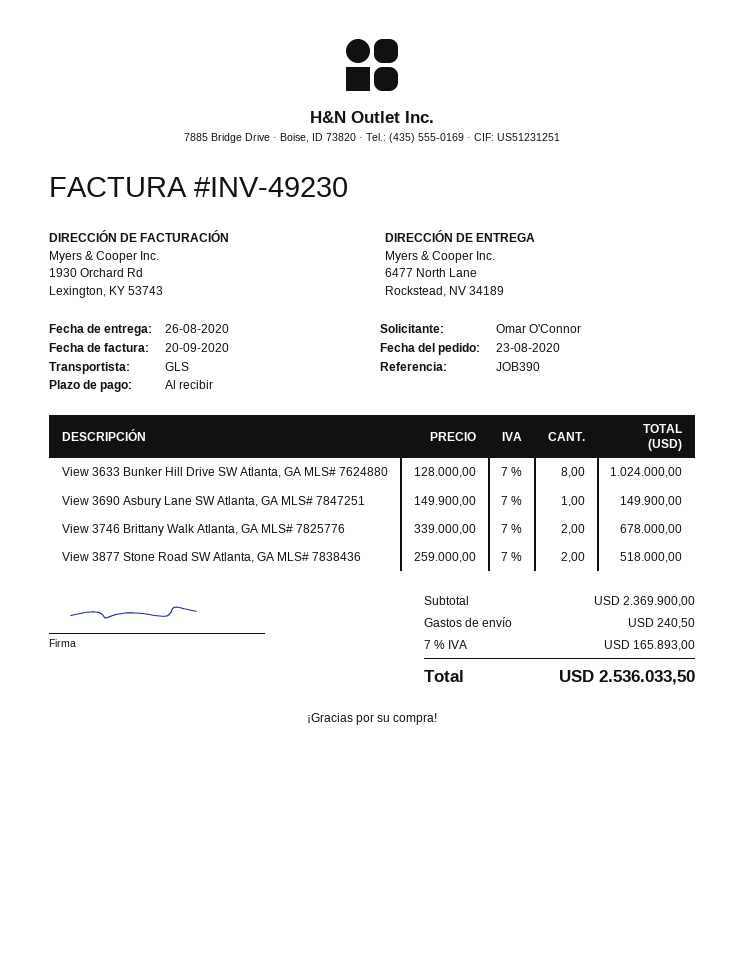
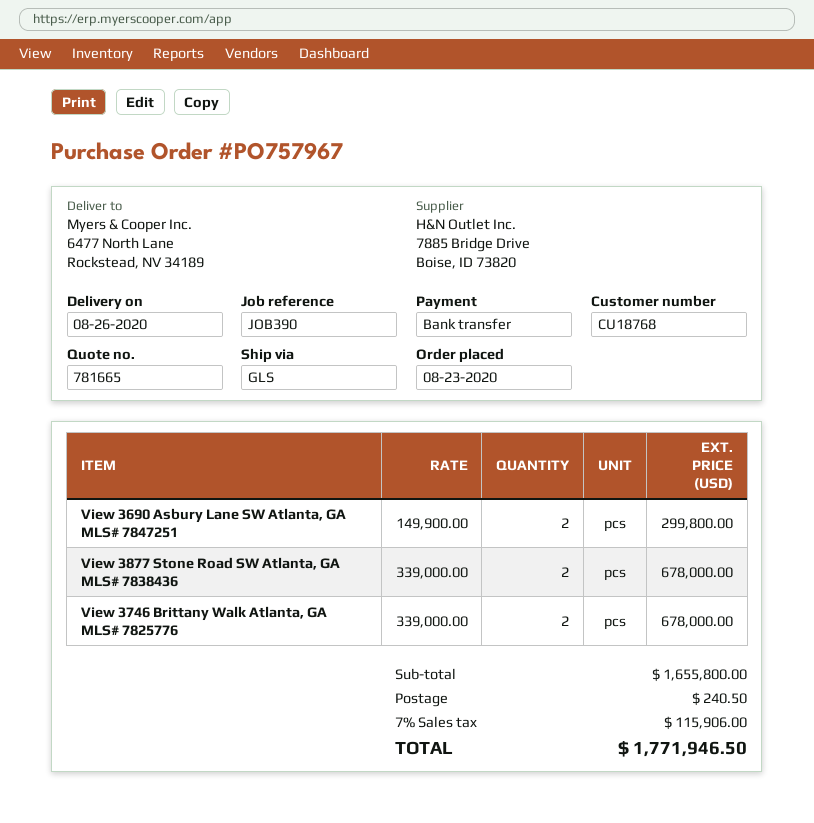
View 3633 Bunker Hill Drive SW Atlanta, GA MLS# 7624880: 8 x 128000.00 = 1024000.00 -> none
View 3690 Asbury Lane SW Atlanta, GA MLS# 7847251: 1 x 149900.00 = 149900.00 -> 2 x 149900.00 = 299800.00
View 3877 Stone Road SW Atlanta, GA MLS# 7838436: 2 x 259000.00 = 518000.00 -> 2 x 339000.00 = 678000.00
subtotal: 2369900.00 -> 1655800.00
tax: 7% = 165893.00 -> 7% = 115906.00
total: 2536033.50 -> 1771946.50

